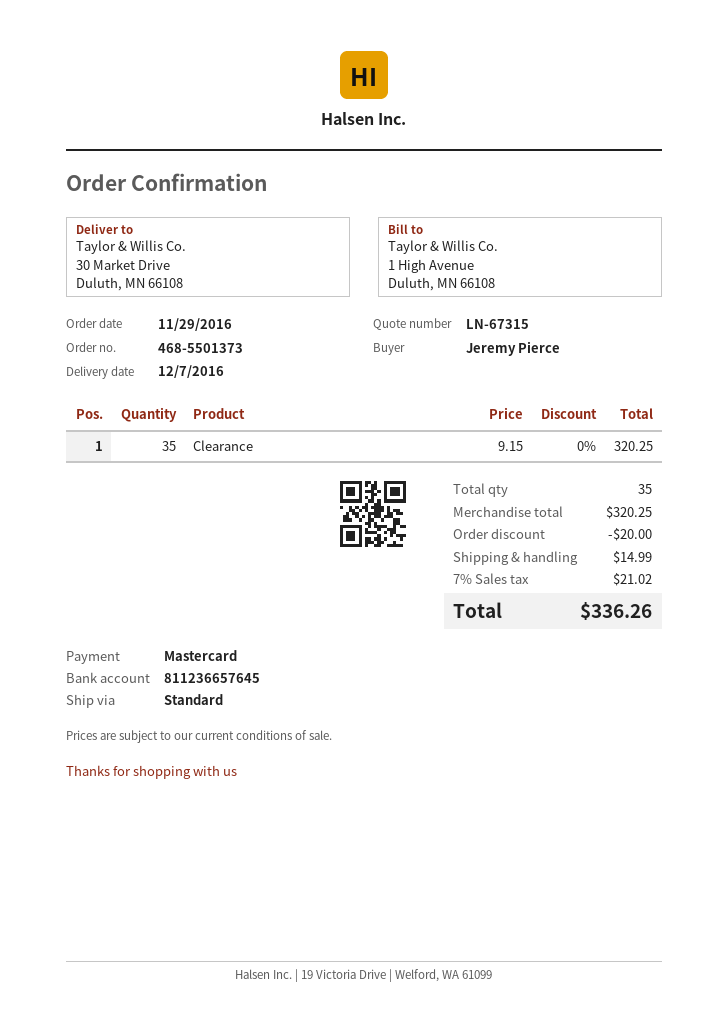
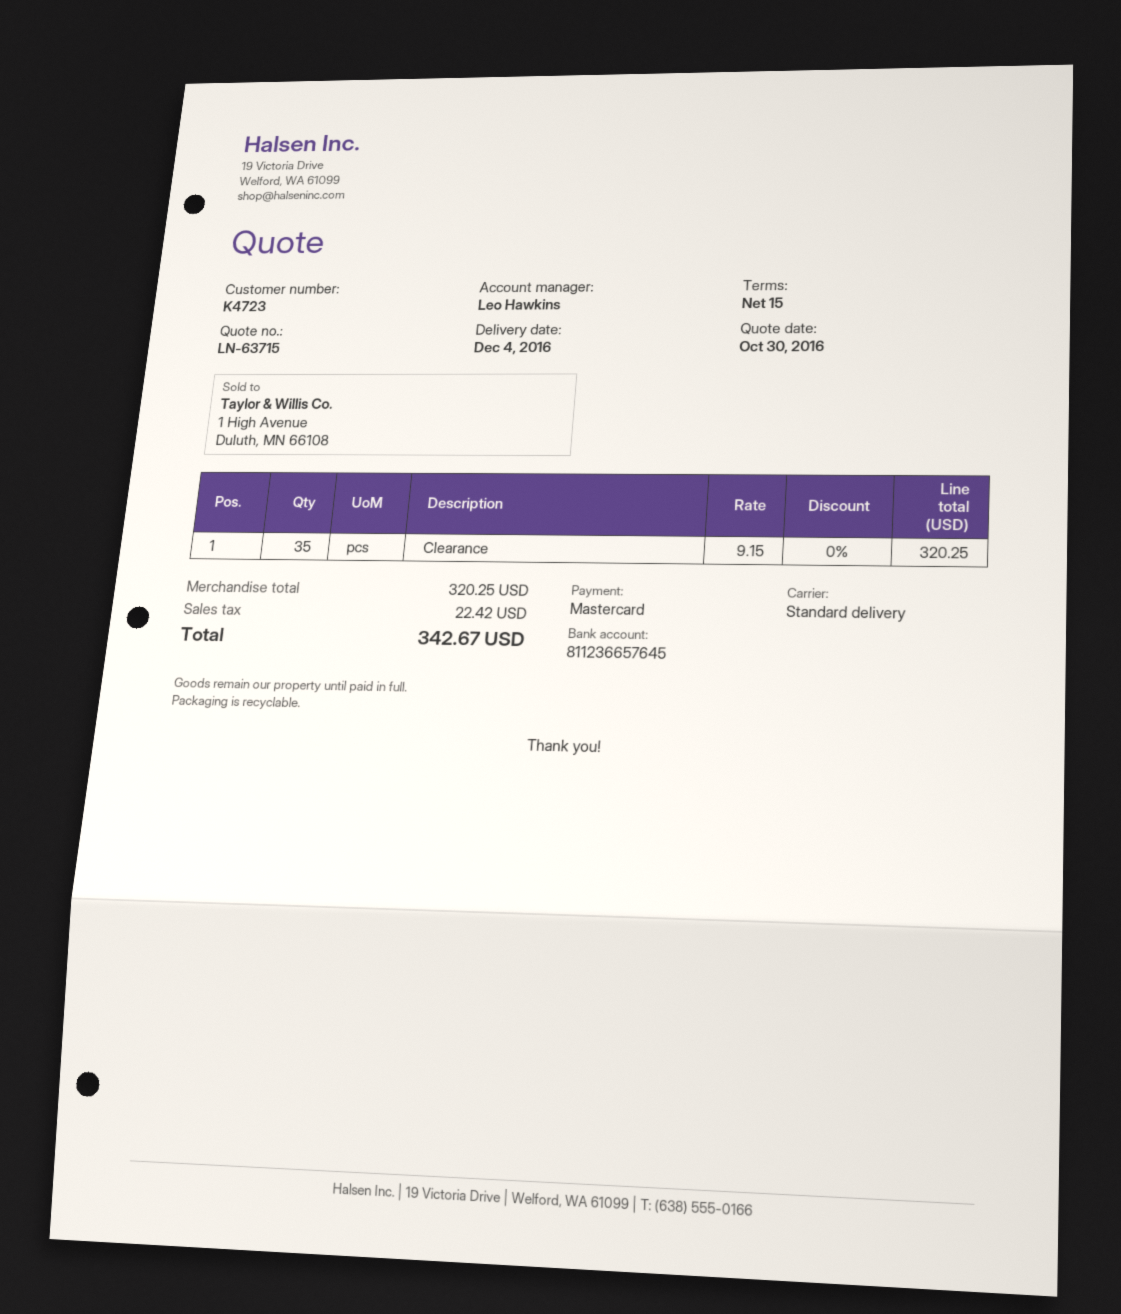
quote number: LN-67315 -> LN-63715
delivery date: 2016-12-07 -> 2016-12-04
discount: 20.00 -> none
shipping: 14.99 -> none
tax: 21.02 -> 22.42
total: 336.26 -> 342.67

